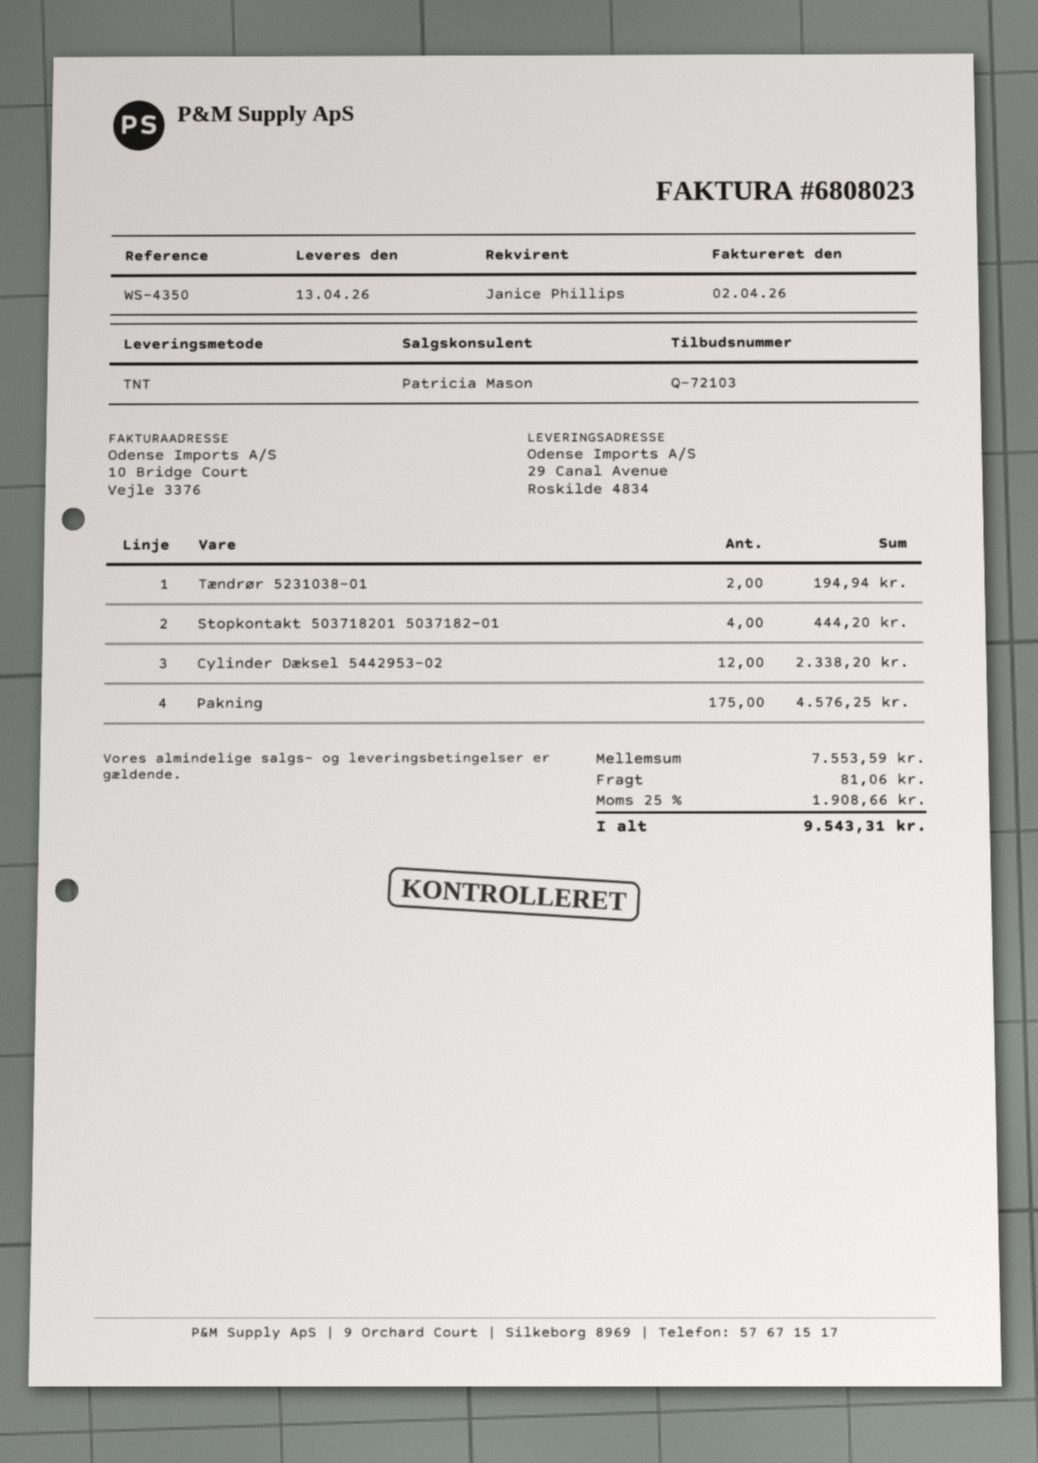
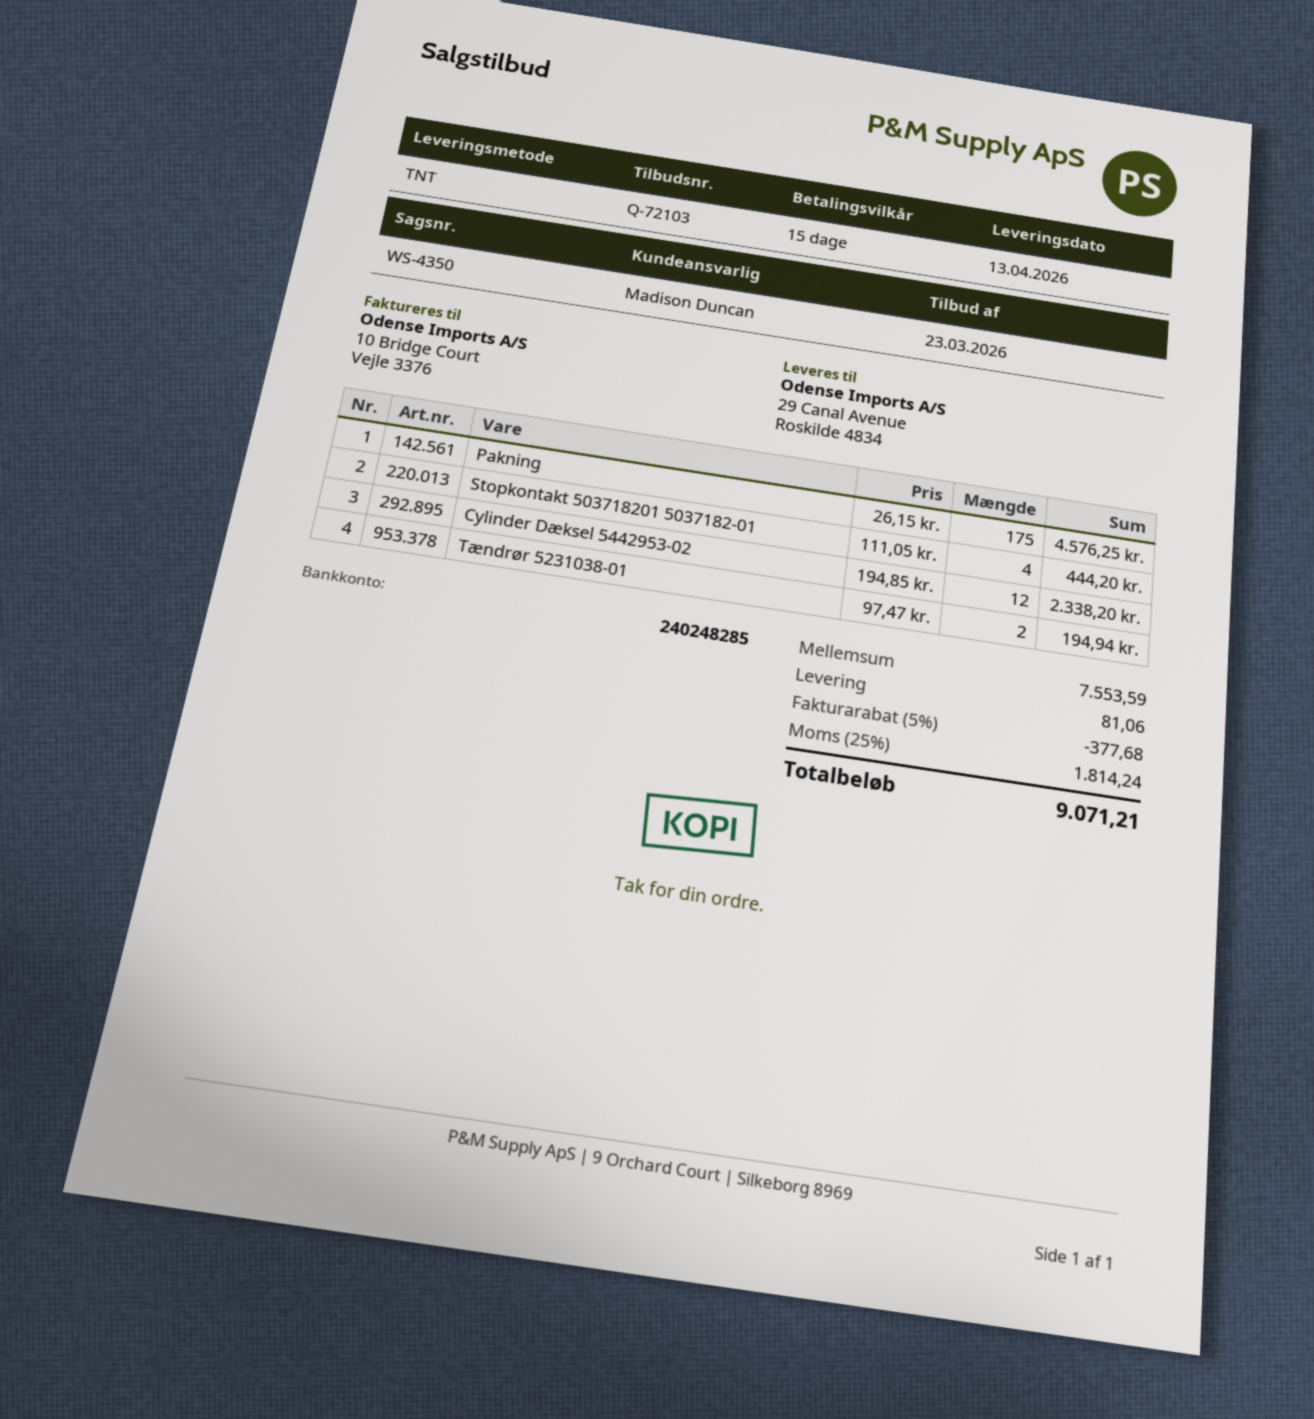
sales rep: Patricia Mason -> Madison Duncan
discount: none -> 5% = 377.68
tax: 25% = 1908.66 -> 25% = 1814.24
total: 9543.31 -> 9071.21

